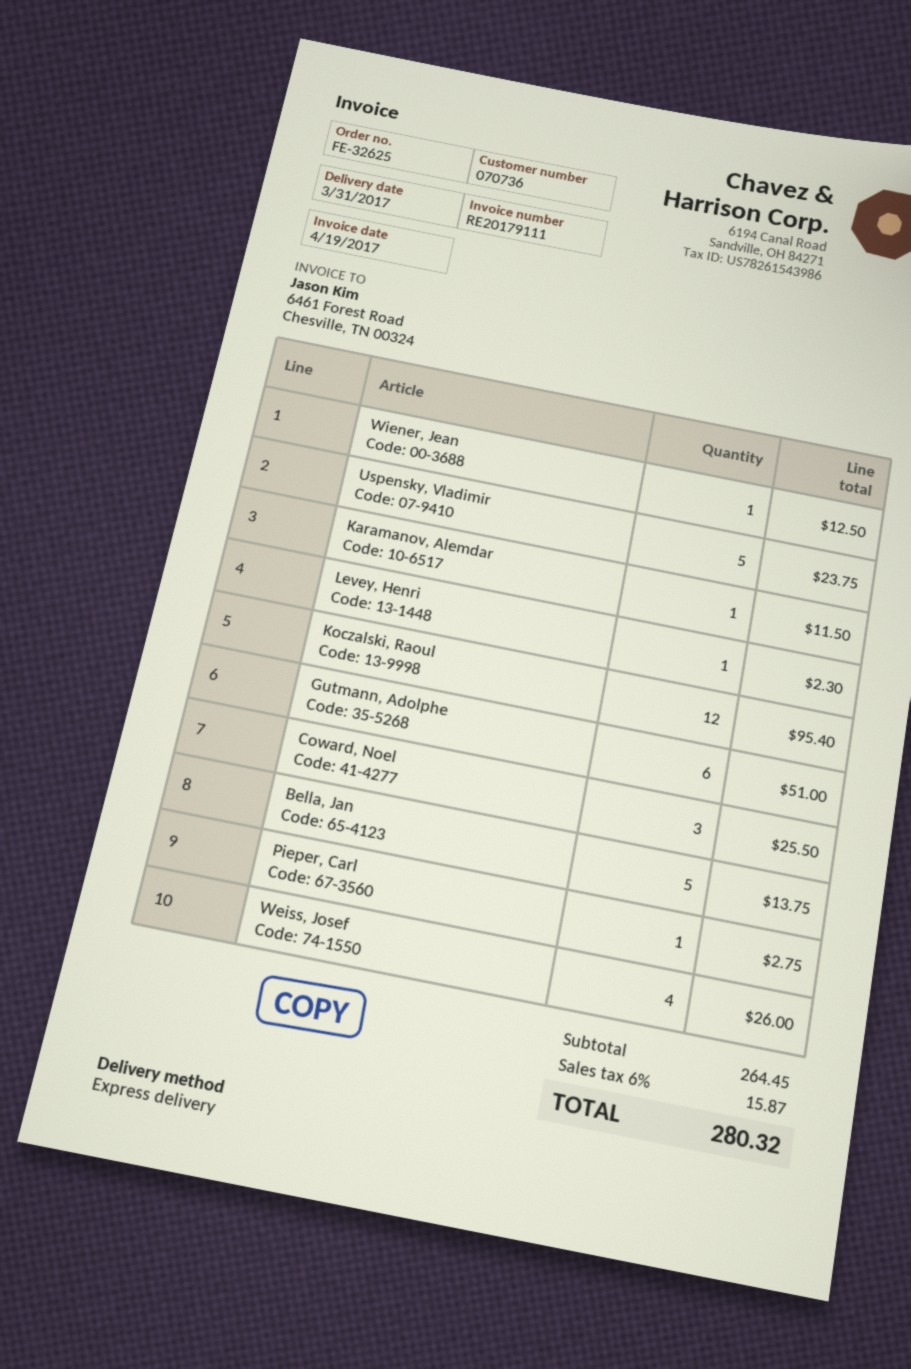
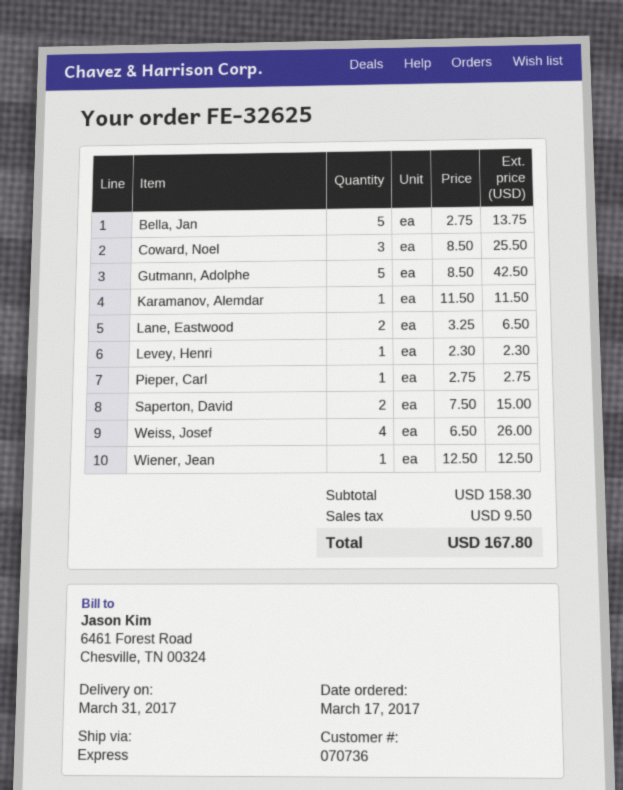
Uspensky, Vladimir: 5 for 23.75 -> none
Koczalski, Raoul: 12 for 95.40 -> none
Gutmann, Adolphe: 6 for 51.00 -> 5 for 42.50
Lane, Eastwood: none -> 2 for 6.50
Saperton, David: none -> 2 for 15.00
subtotal: 264.45 -> 158.30
tax: 15.87 -> 9.50
total: 280.32 -> 167.80

